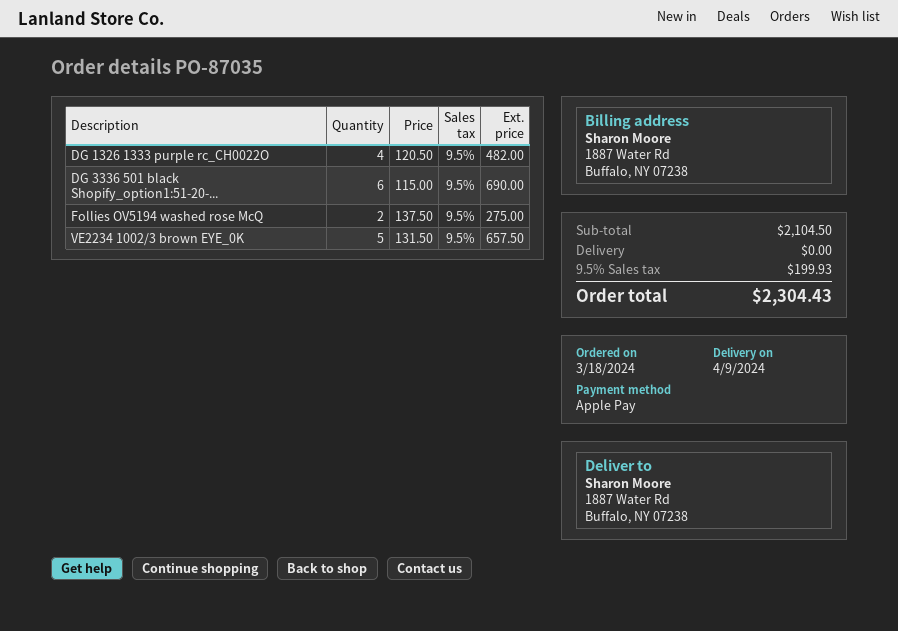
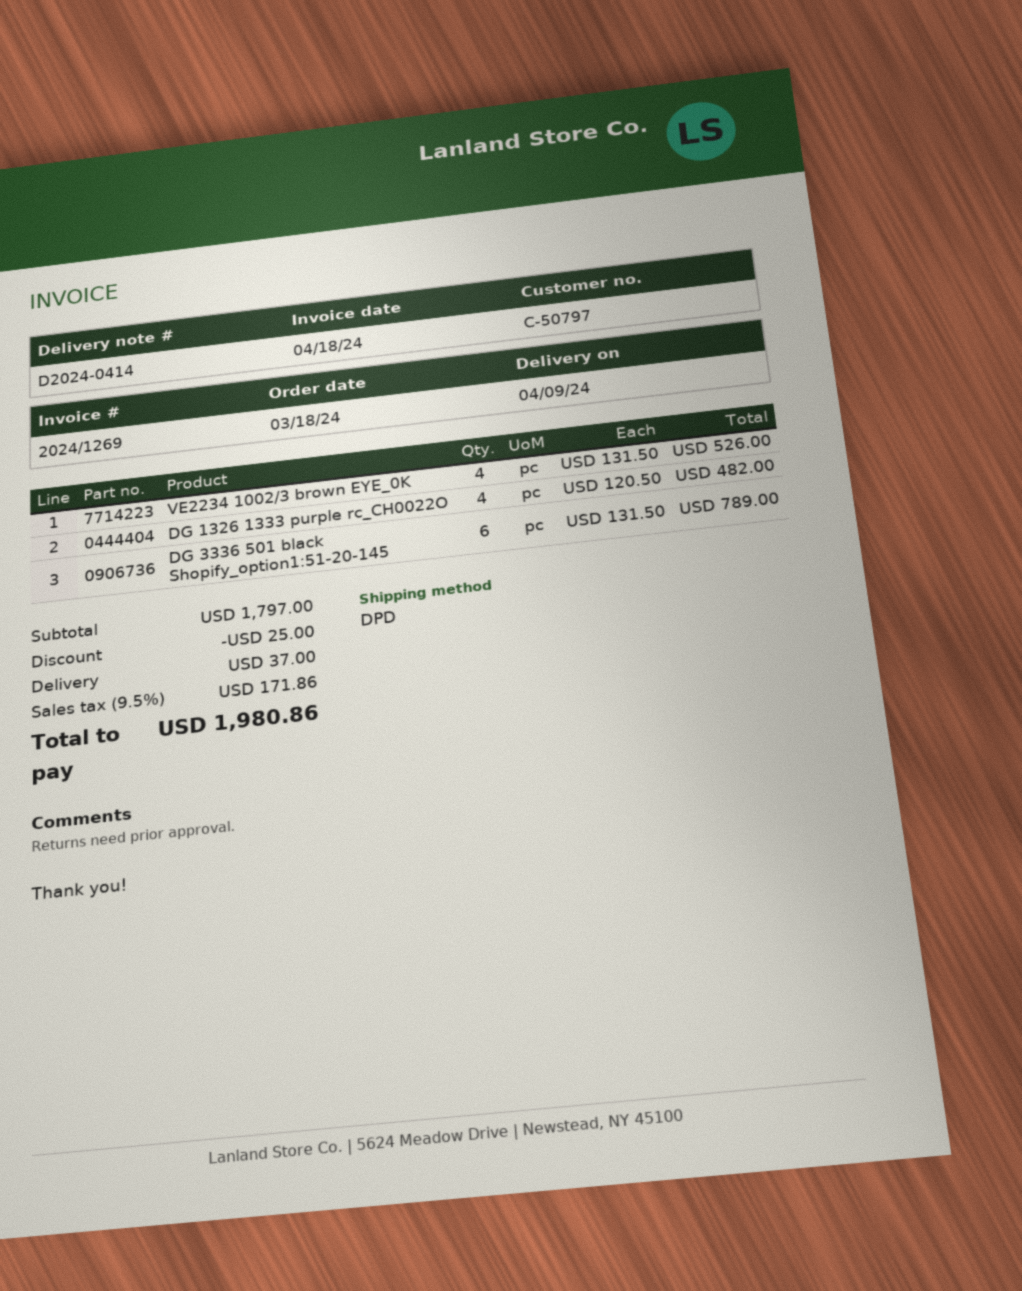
DG 3336 501 black Shopify_option1:51-20-...: 6 x 115.00 = 690.00 -> 6 x 131.50 = 789.00
Follies OV5194 washed rose McQ: 2 x 137.50 = 275.00 -> none
VE2234 1002/3 brown EYE_0K: 5 x 131.50 = 657.50 -> 4 x 131.50 = 526.00
subtotal: 2104.50 -> 1797.00
discount: none -> 25.00
shipping: 0.00 -> 37.00
tax: 9.5% = 199.93 -> 9.5% = 171.86
total: 2304.43 -> 1980.86

